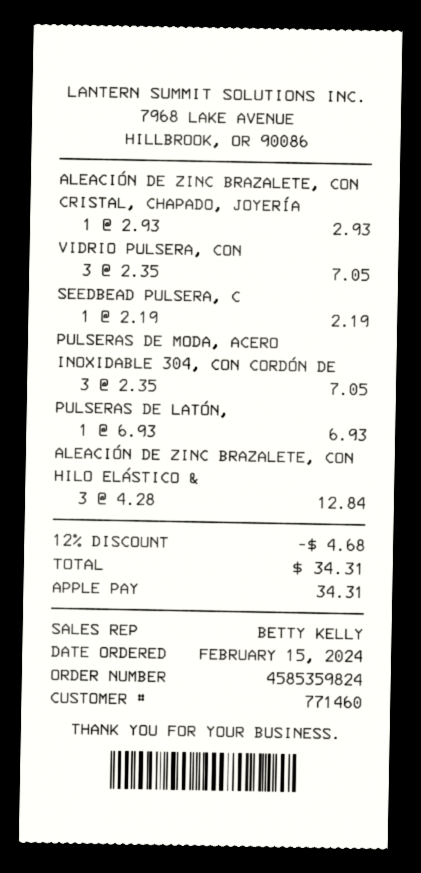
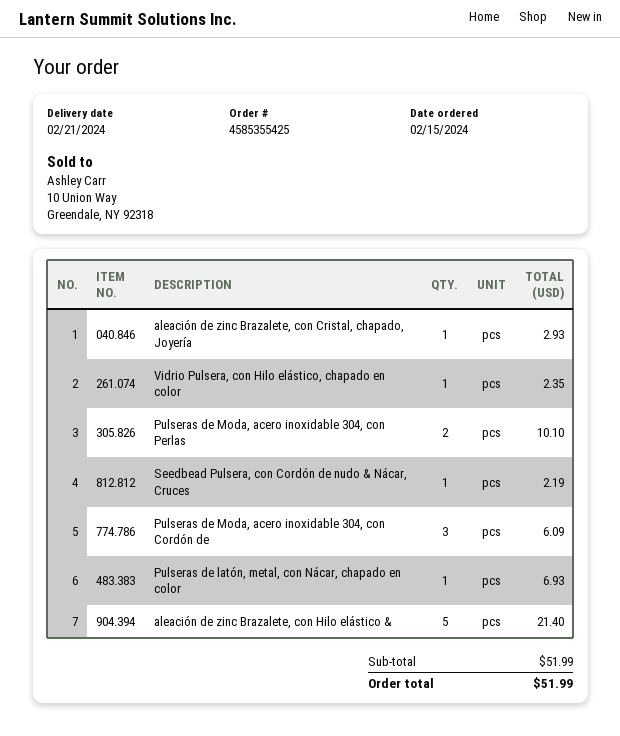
order number: 4585359824 -> 4585355425
VIDRIO PULSERA, CON: 3 for 7.05 -> 1 for 2.35
PULSERAS DE MODA, ACERO INOXIDABLE 304, CON CORDÓN DE: 3 for 7.05 -> 3 for 6.09
ALEACIÓN DE ZINC BRAZALETE, CON HILO ELÁSTICO &: 3 for 12.84 -> 5 for 21.40
Pulseras de Moda, acero inoxidable 304, con Perlas: none -> 2 for 10.10
discount: 12% = 4.68 -> none
total: 34.31 -> 51.99

